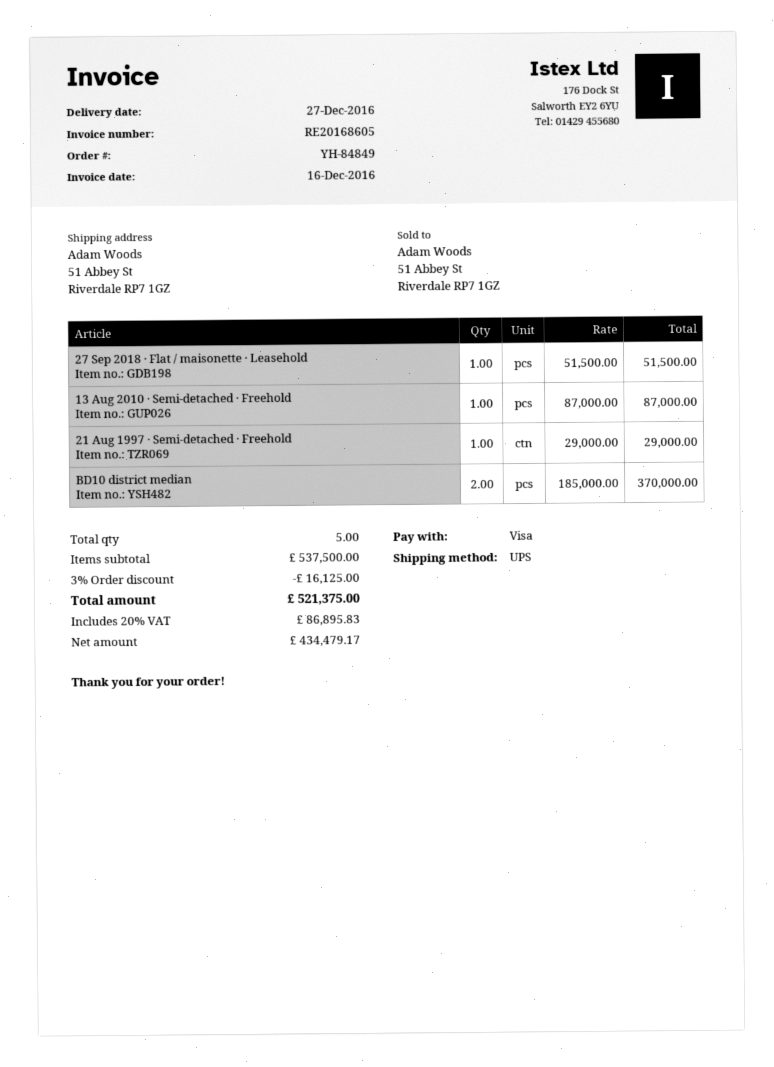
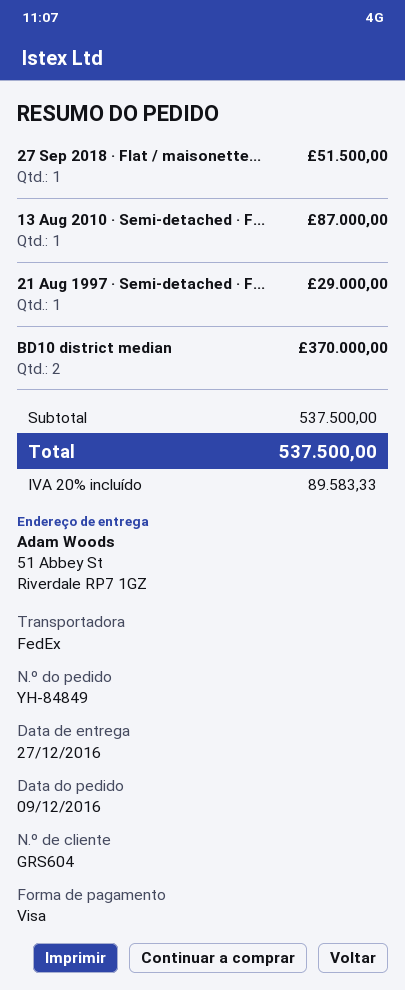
shipping method: UPS -> FedEx
discount: 3% = 16125.00 -> none
tax: 20% = 86895.83 -> 20% = 89583.33
total: 521375.00 -> 537500.00

